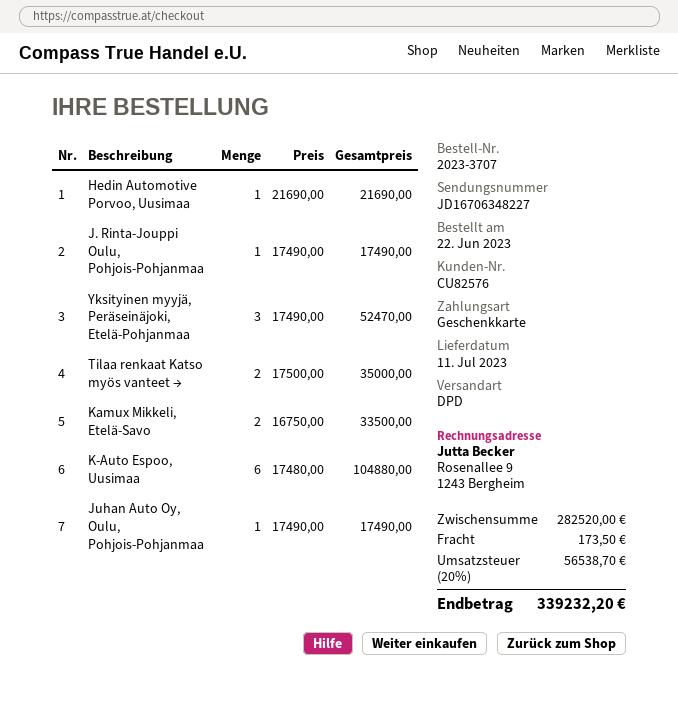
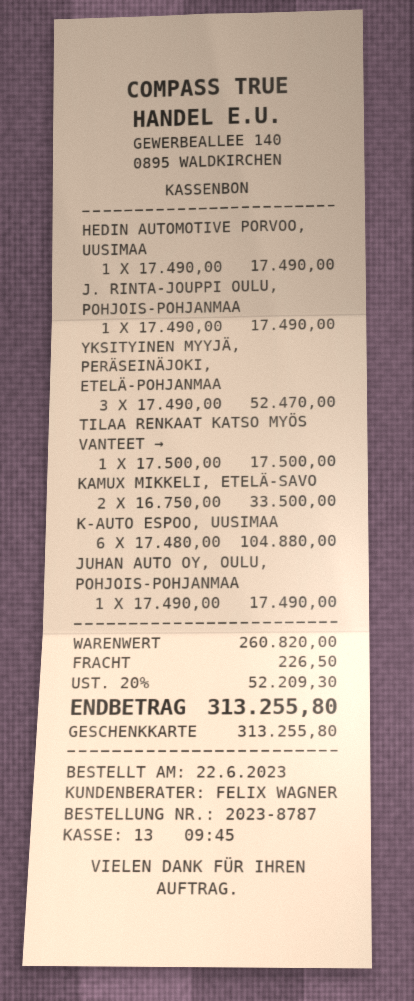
order number: 2023-3707 -> 2023-8787
Hedin Automotive Porvoo, Uusimaa: 1 x 21690.00 = 21690.00 -> 1 x 17490.00 = 17490.00
Tilaa renkaat Katso myös vanteet →: 2 x 17500.00 = 35000.00 -> 1 x 17500.00 = 17500.00
subtotal: 282520.00 -> 260820.00
shipping: 173.50 -> 226.50
tax: 20% = 56538.70 -> 20% = 52209.30
total: 339232.20 -> 313255.80

